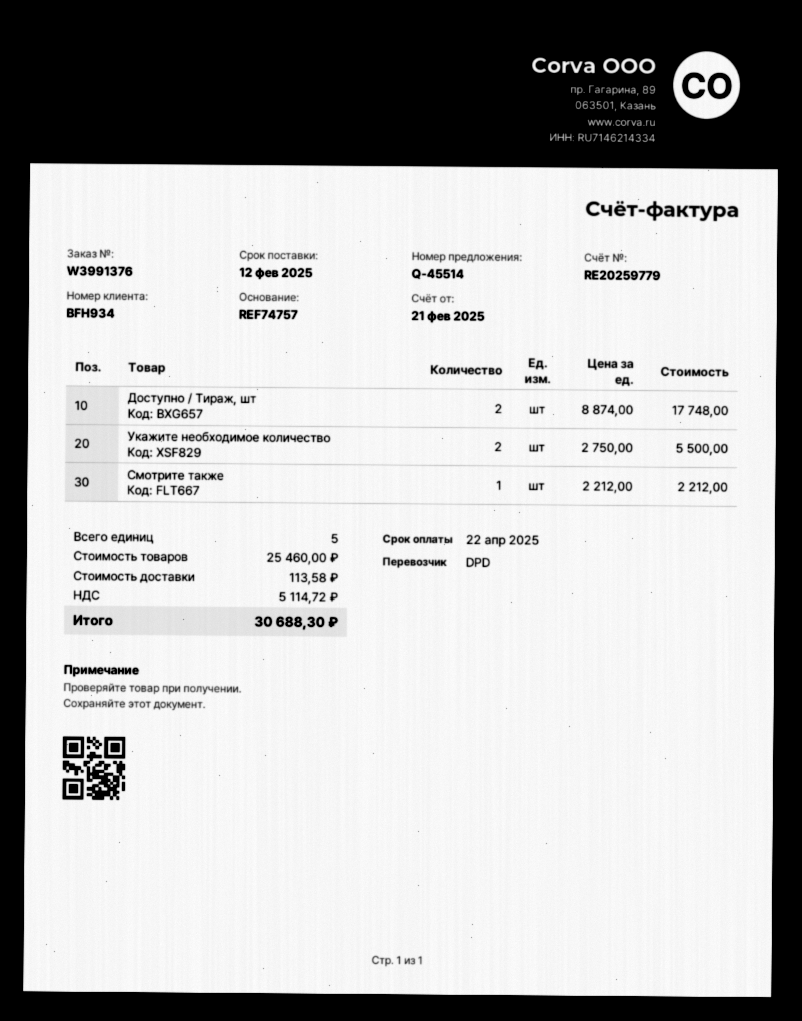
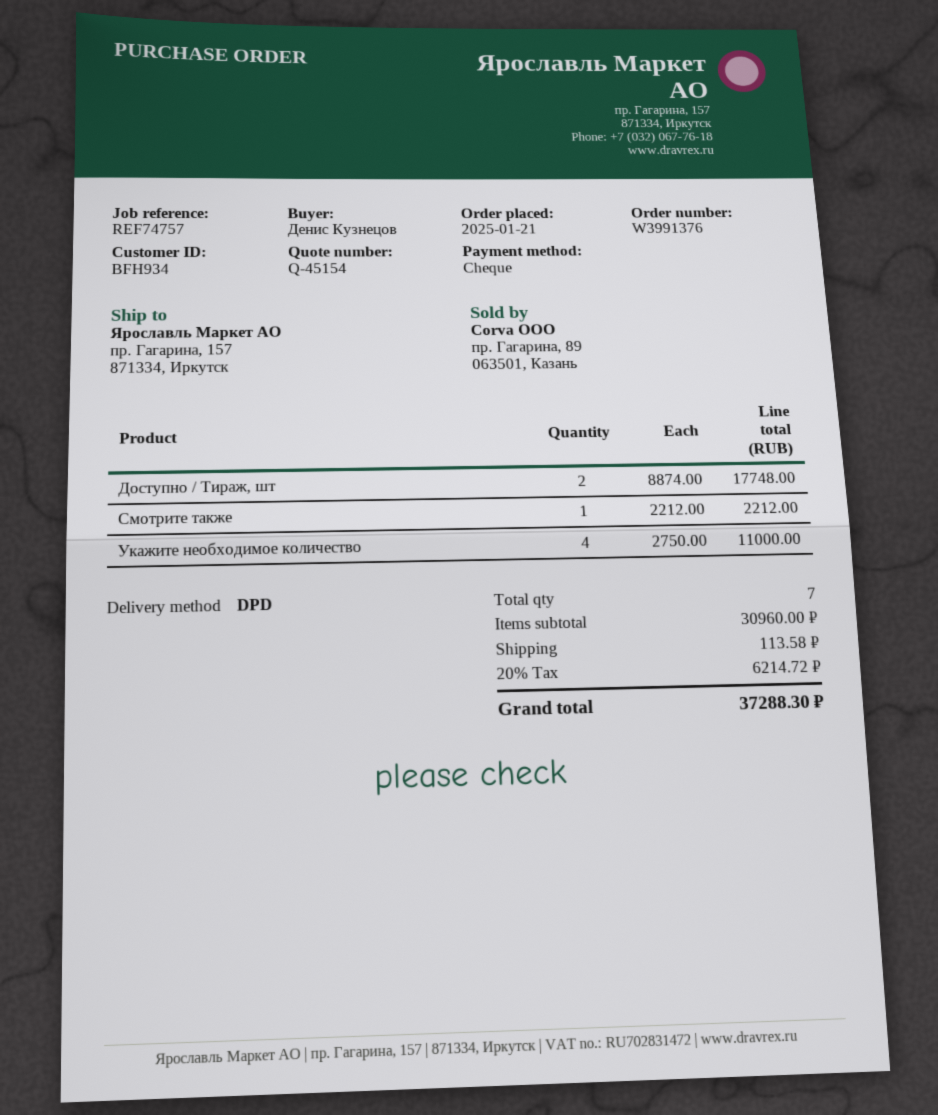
quote number: Q-45514 -> Q-45154
Укажите необходимое количество: 2 x 2750.00 = 5500.00 -> 4 x 2750.00 = 11000.00
total quantity: 5 -> 7
subtotal: 25460.00 -> 30960.00
tax: 5114.72 -> 6214.72
total: 30688.30 -> 37288.30

